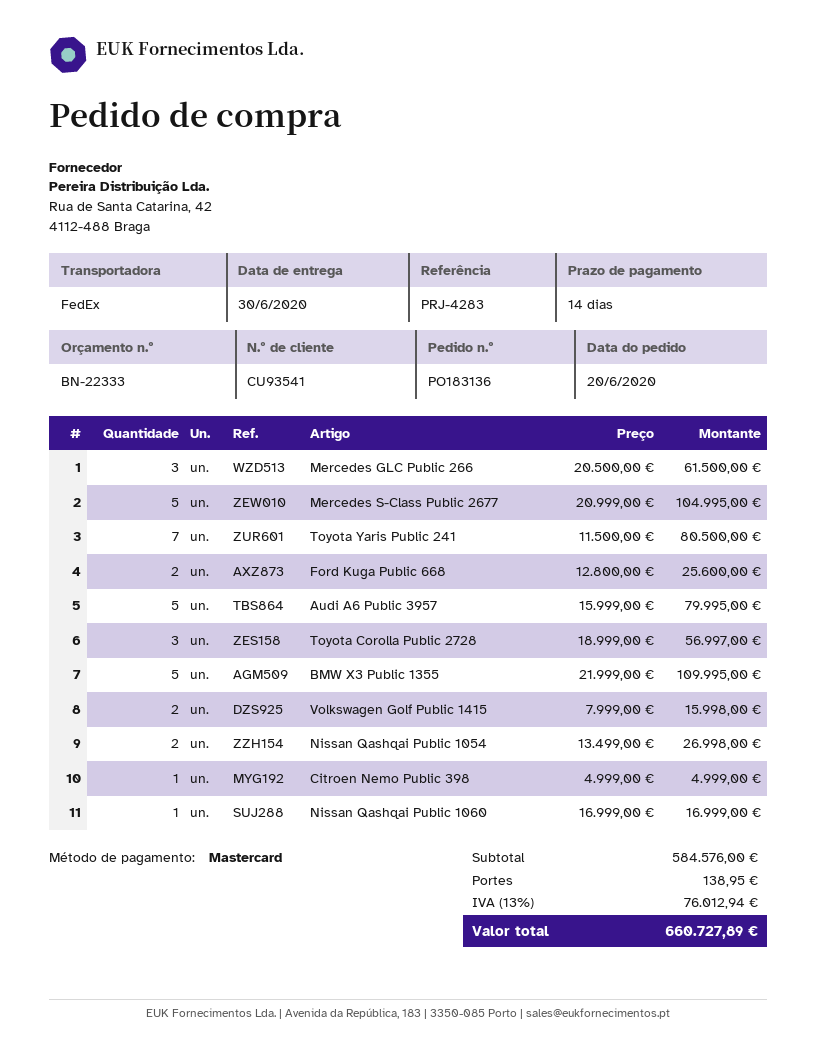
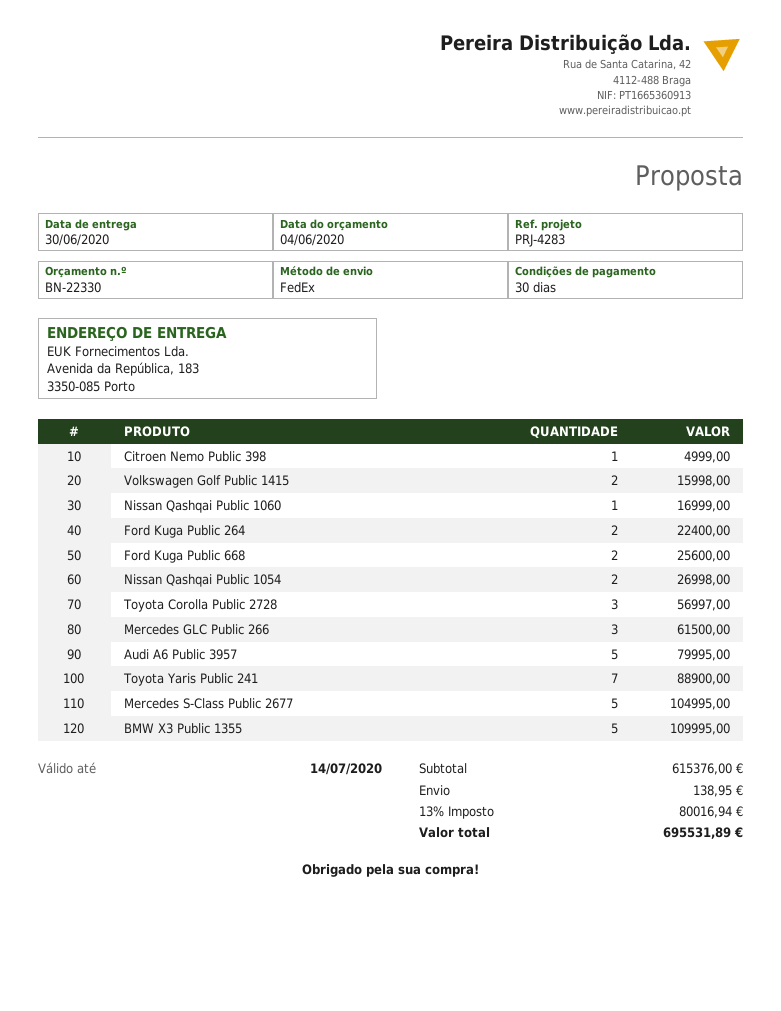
quote number: BN-22333 -> BN-22330
payment terms: 14 days -> 30 days
Toyota Yaris Public 241: 7 for 80500.00 -> 7 for 88900.00
Ford Kuga Public 264: none -> 2 for 22400.00
subtotal: 584576.00 -> 615376.00
tax: 13% = 76012.94 -> 13% = 80016.94
total: 660727.89 -> 695531.89

